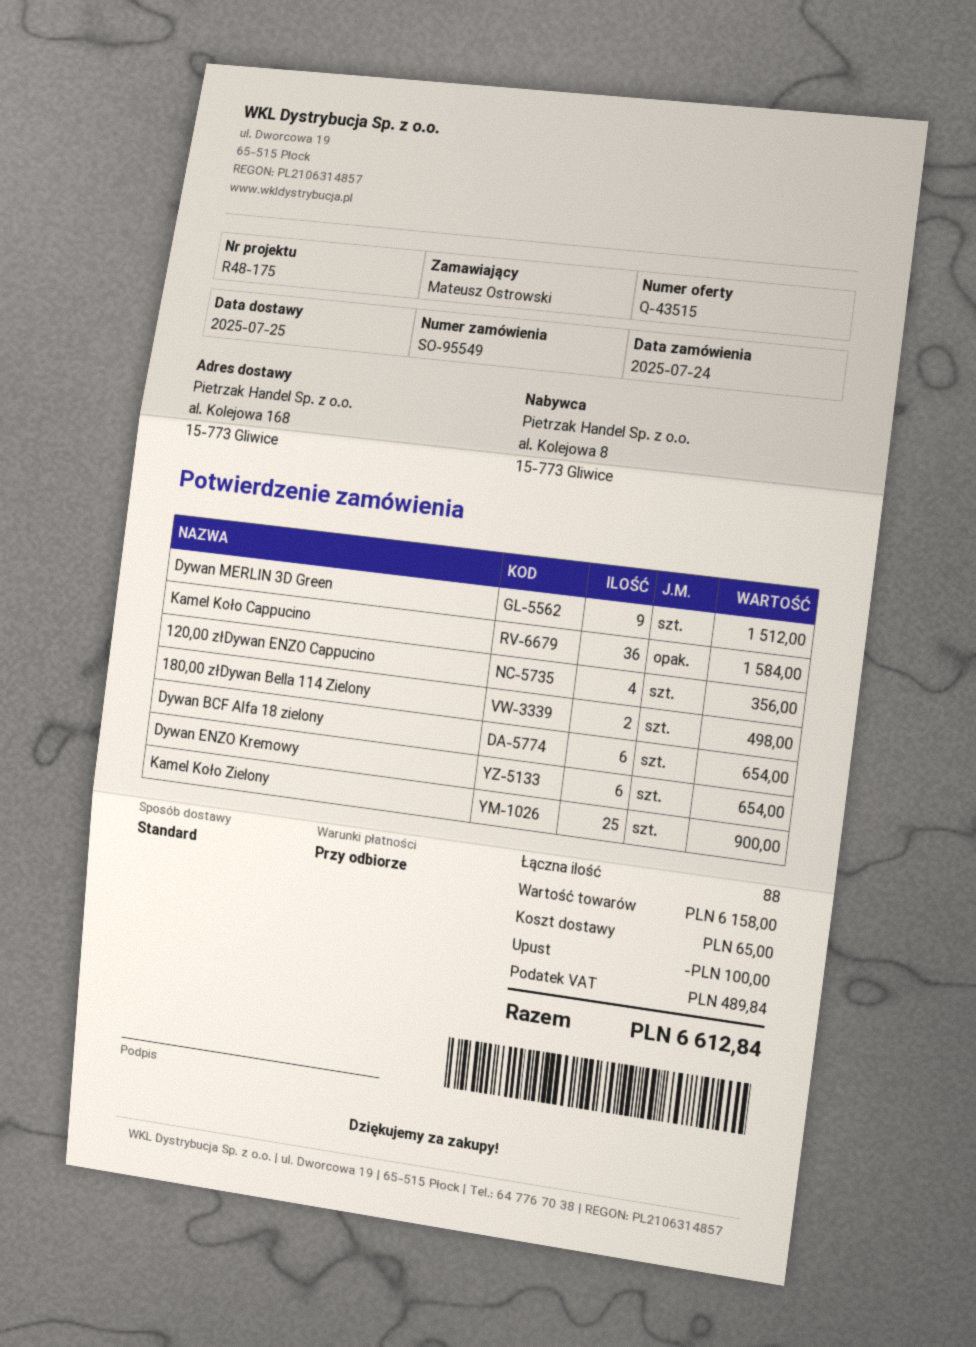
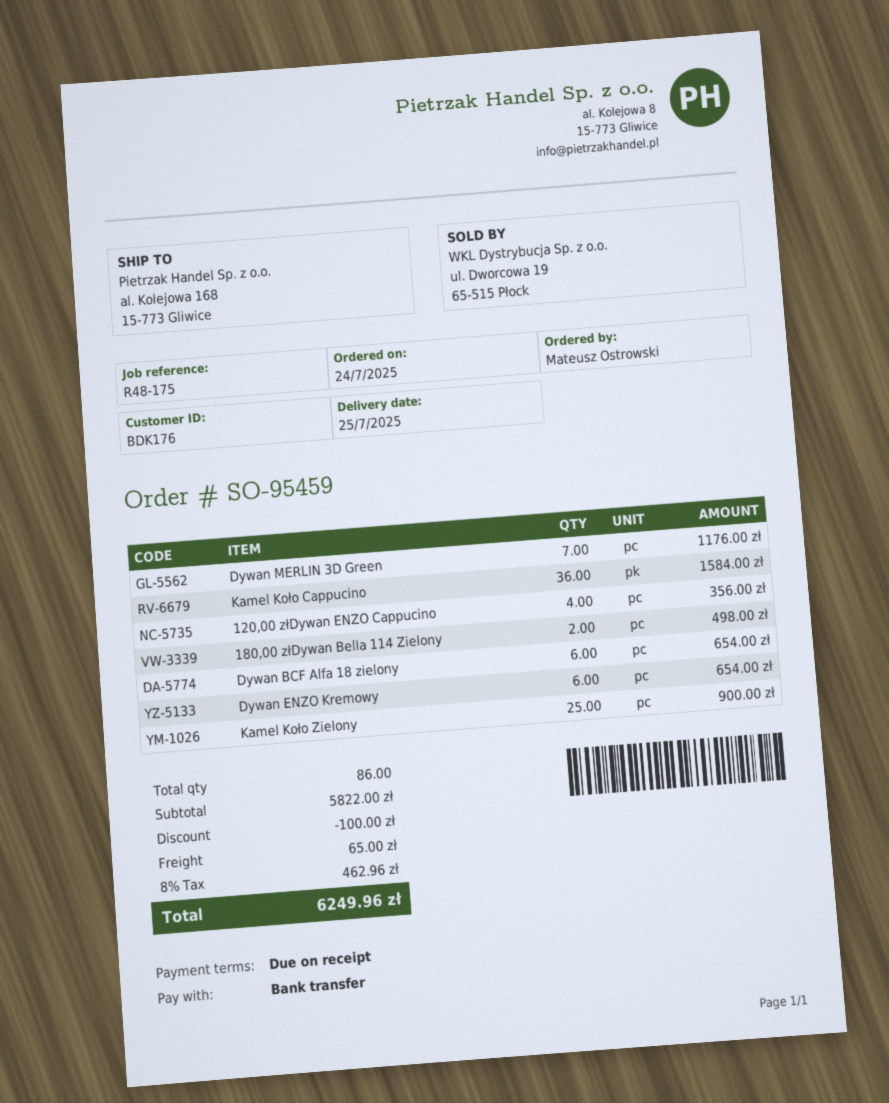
order number: SO-95549 -> SO-95459
Dywan MERLIN 3D Green: 9 for 1512.00 -> 7 for 1176.00
total quantity: 88 -> 86
subtotal: 6158.00 -> 5822.00
tax: 489.84 -> 462.96
total: 6612.84 -> 6249.96

